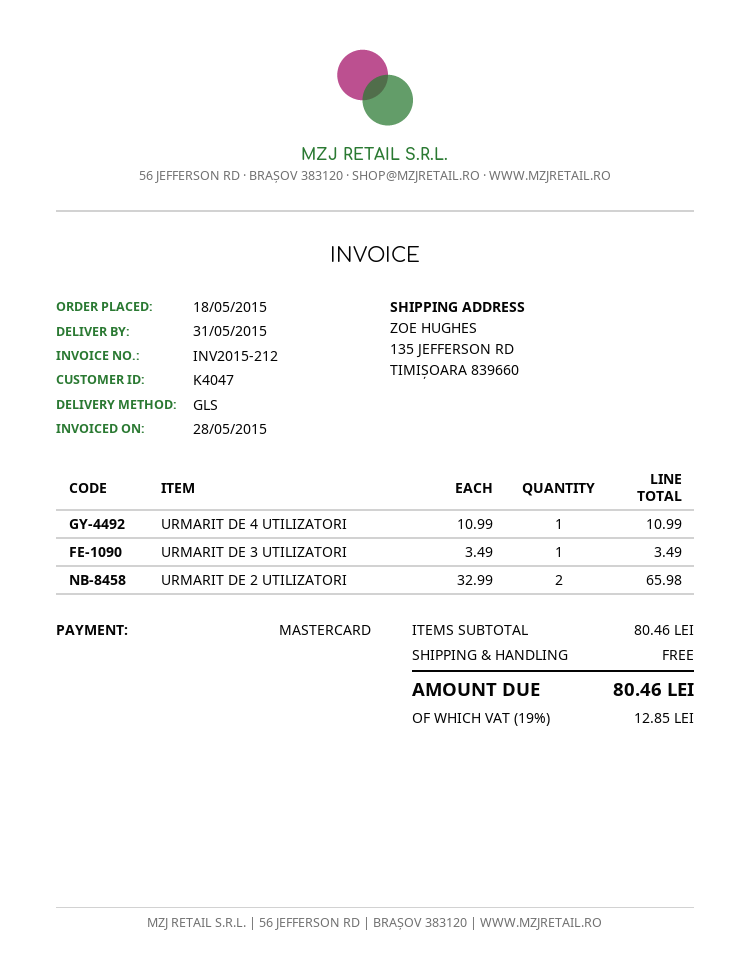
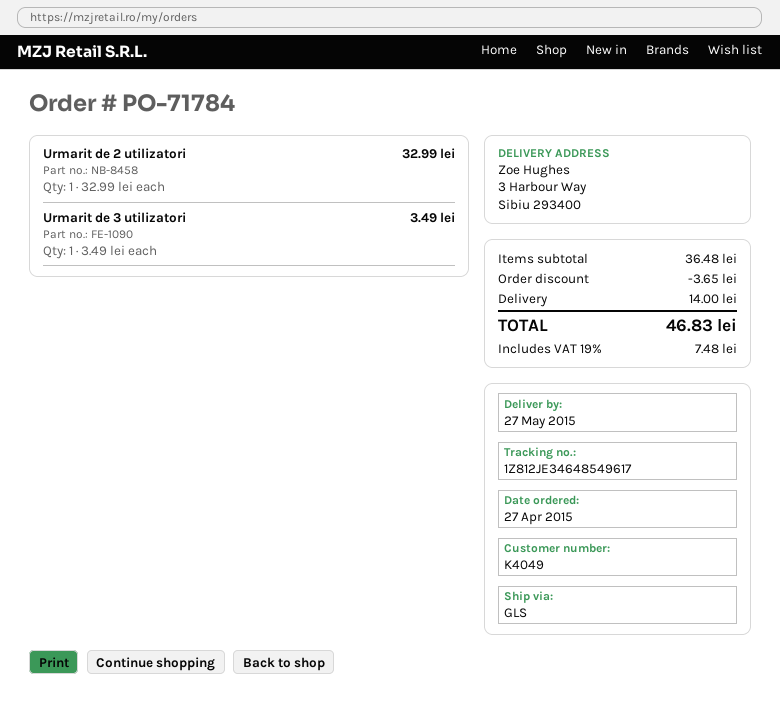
order date: 2015-05-18 -> 2015-04-27
delivery date: 2015-05-31 -> 2015-05-27
customer number: K4047 -> K4049
ship to: 135 JEFFERSON RD, TIMIȘOARA 839660 -> 3 Harbour Way, Sibiu 293400
URMARIT DE 4 UTILIZATORI: 1 x 10.99 = 10.99 -> none
URMARIT DE 2 UTILIZATORI: 2 x 32.99 = 65.98 -> 1 x 32.99 = 32.99
subtotal: 80.46 -> 36.48
discount: none -> 3.65
shipping: 0.00 -> 14.00
tax: 19% = 12.85 -> 19% = 7.48
total: 80.46 -> 46.83

